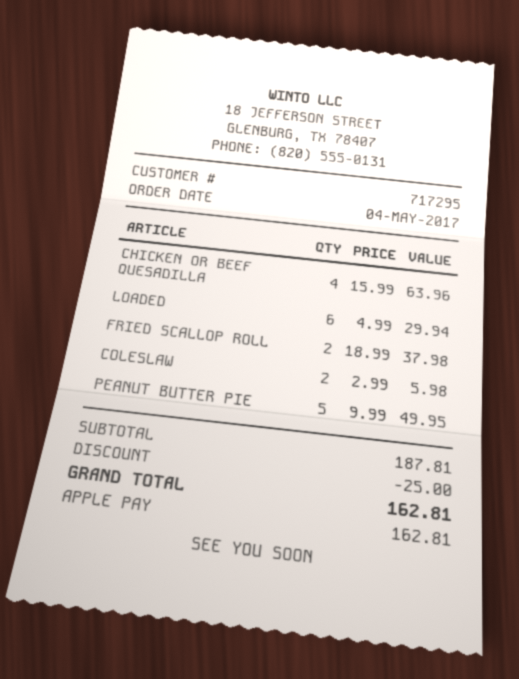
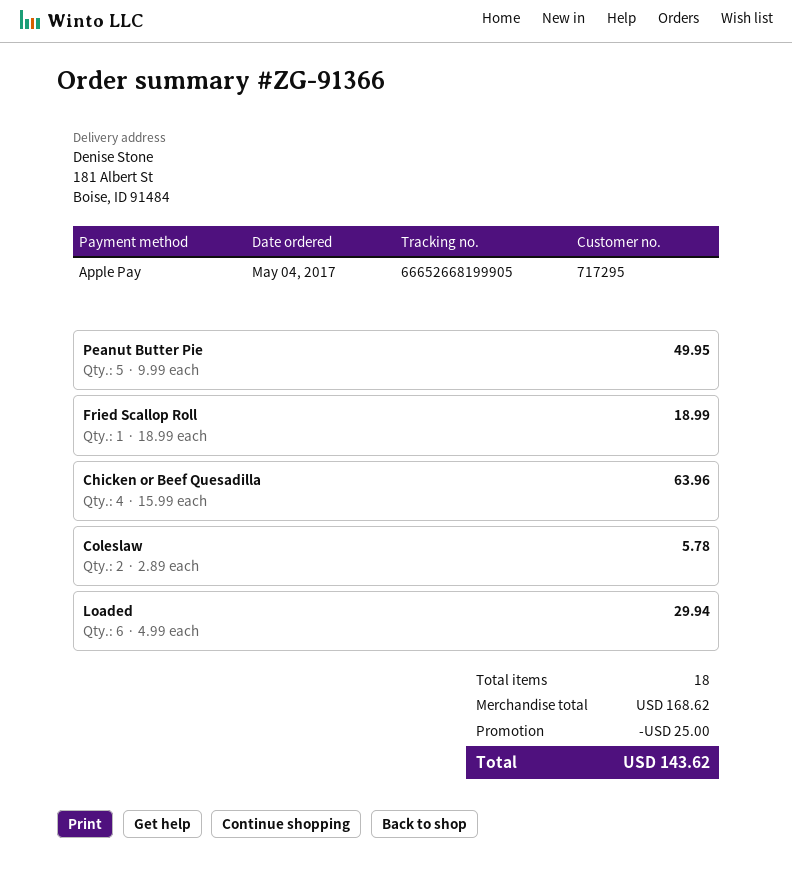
FRIED SCALLOP ROLL: 2 x 18.99 = 37.98 -> 1 x 18.99 = 18.99
COLESLAW: 2 x 2.99 = 5.98 -> 2 x 2.89 = 5.78
subtotal: 187.81 -> 168.62
total: 162.81 -> 143.62

